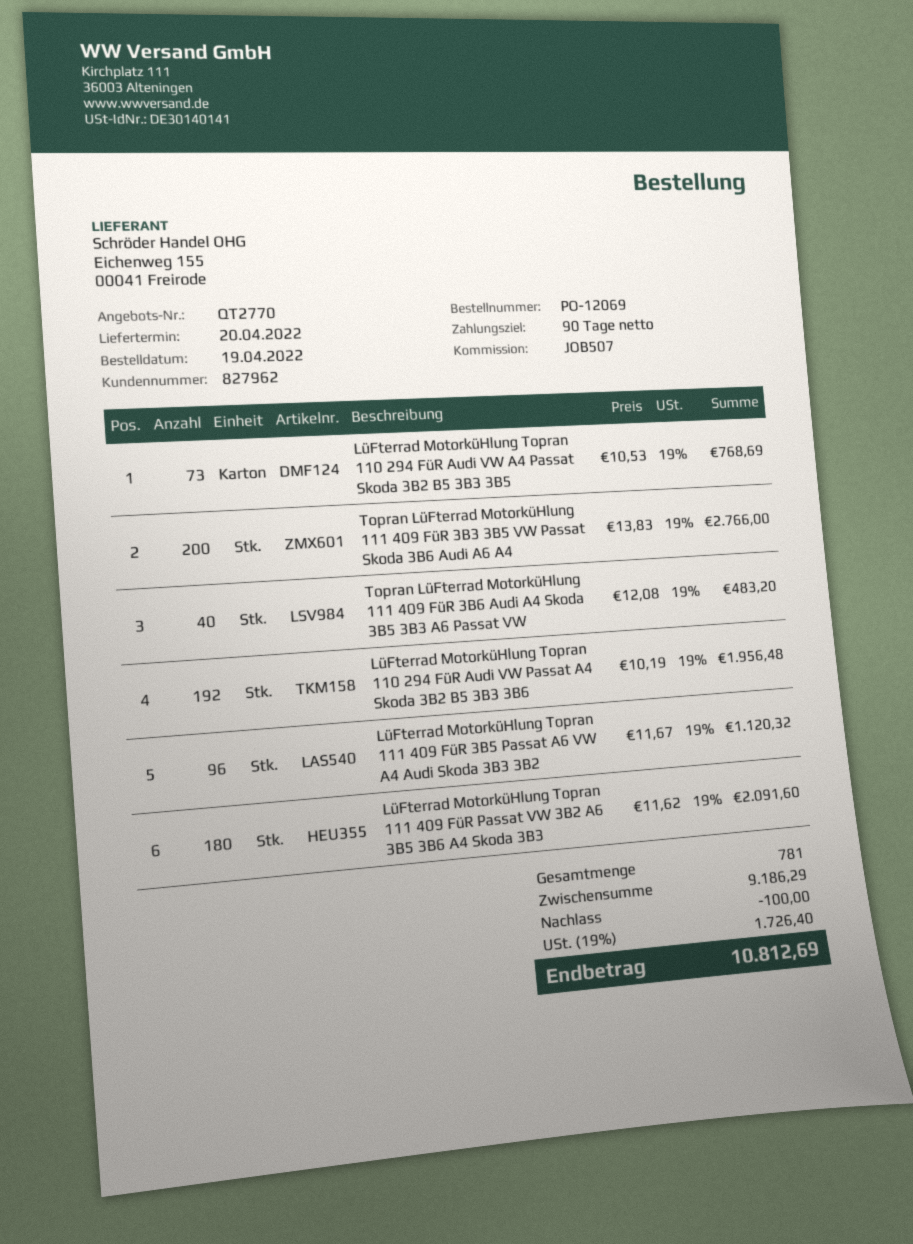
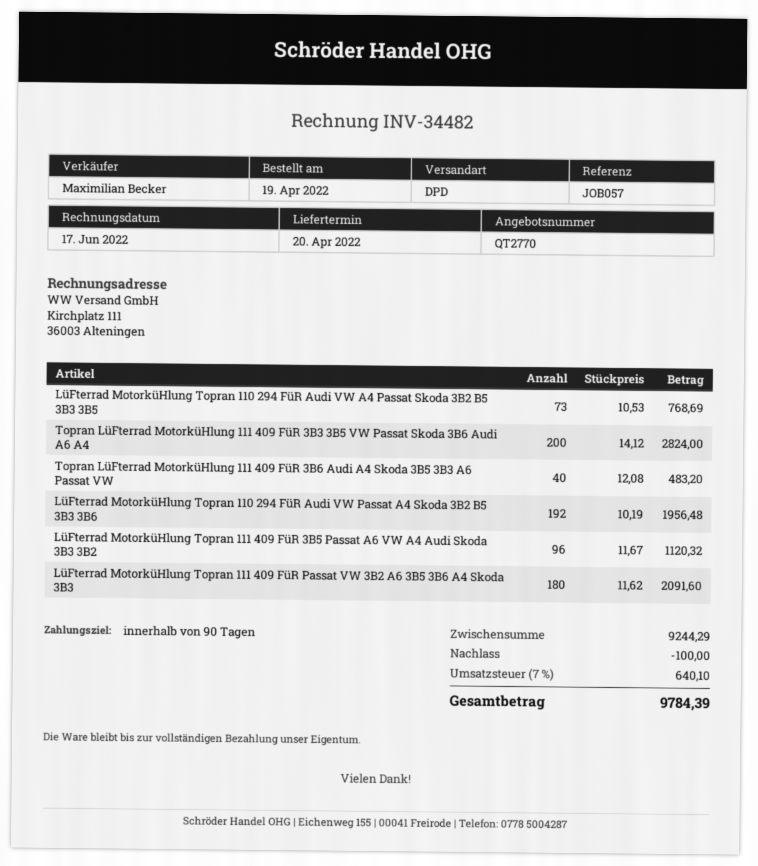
reference: JOB507 -> JOB057
Topran LüFterrad MotorküHlung 111 409 FüR 3B3 3B5 VW Passat Skoda 3B6 Audi A6 A4: 200 x 13.83 = 2766.00 -> 200 x 14.12 = 2824.00
subtotal: 9186.29 -> 9244.29
tax: 19% = 1726.40 -> 7% = 640.10
total: 10812.69 -> 9784.39

